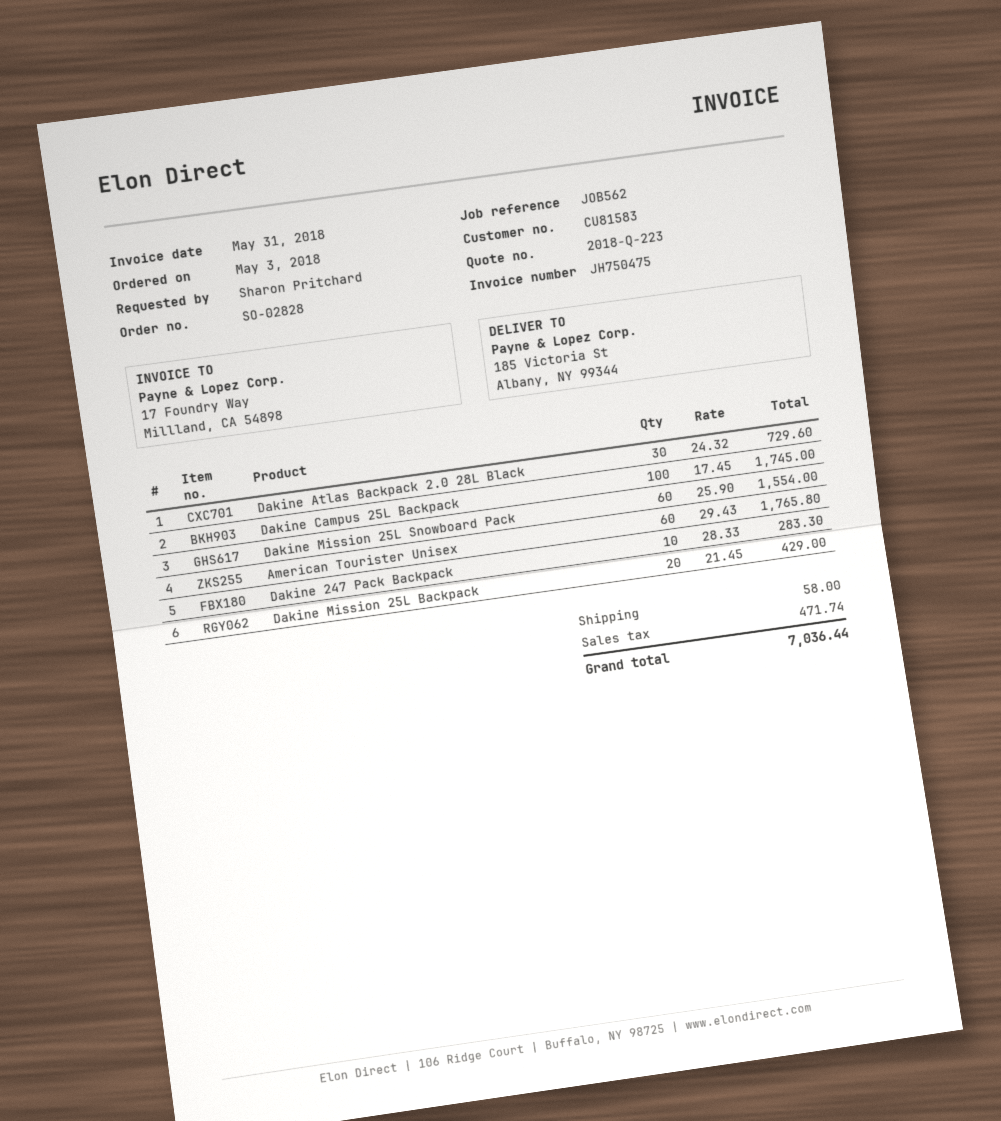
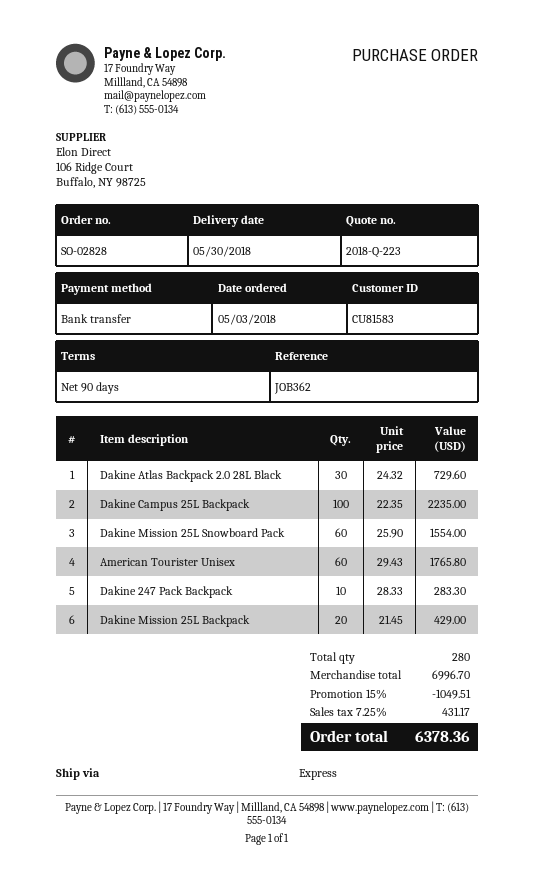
reference: JOB562 -> JOB362
Dakine Campus 25L Backpack: 100 x 17.45 = 1745.00 -> 100 x 22.35 = 2235.00
discount: none -> 15% = 1049.51
shipping: 58.00 -> none
tax: 471.74 -> 431.17
total: 7036.44 -> 6378.36

